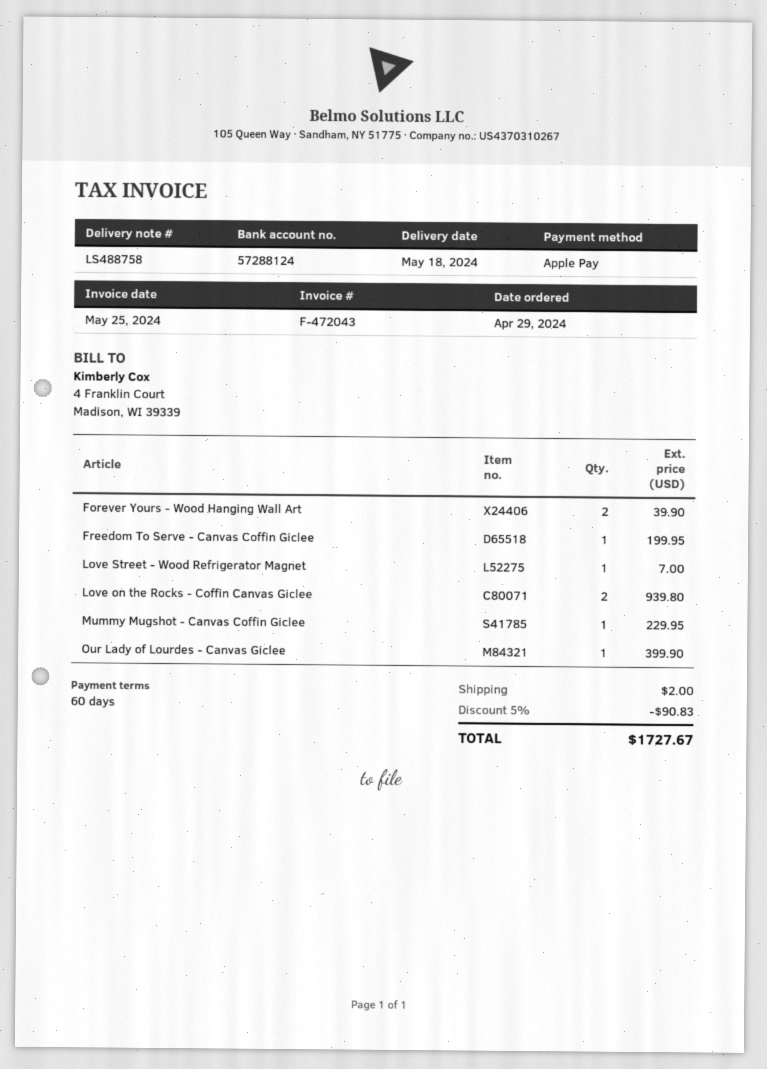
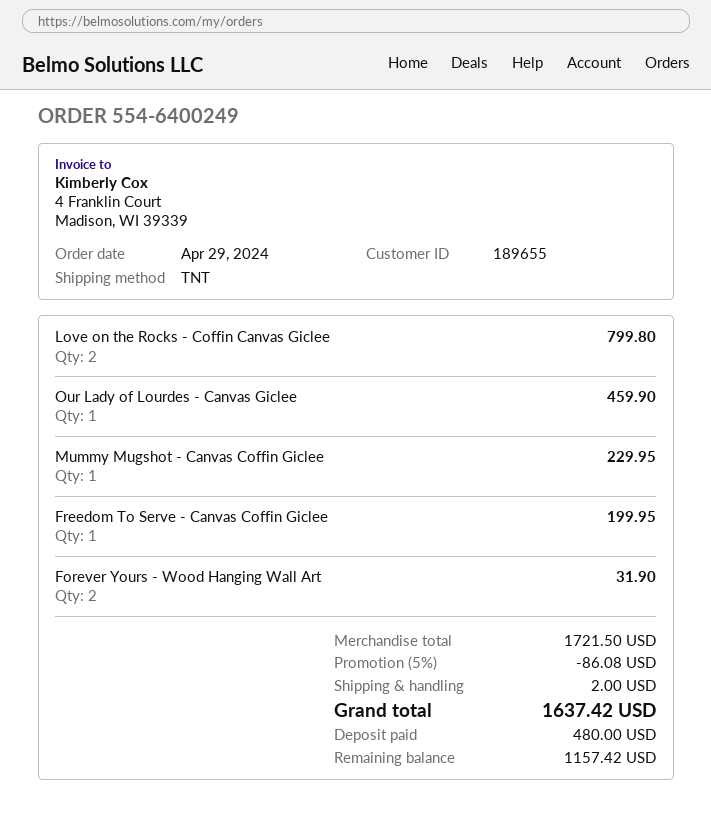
Forever Yours - Wood Hanging Wall Art: 2 for 39.90 -> 2 for 31.90
Love Street - Wood Refrigerator Magnet: 1 for 7.00 -> none
Love on the Rocks - Coffin Canvas Giclee: 2 for 939.80 -> 2 for 799.80
Our Lady of Lourdes - Canvas Giclee: 1 for 399.90 -> 1 for 459.90
discount: 5% = 90.83 -> 5% = 86.08
total: 1727.67 -> 1637.42

